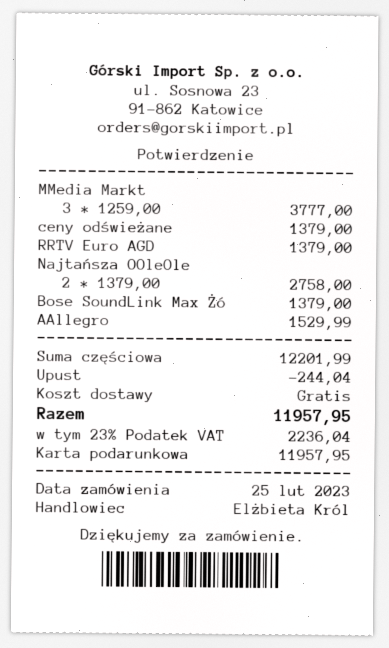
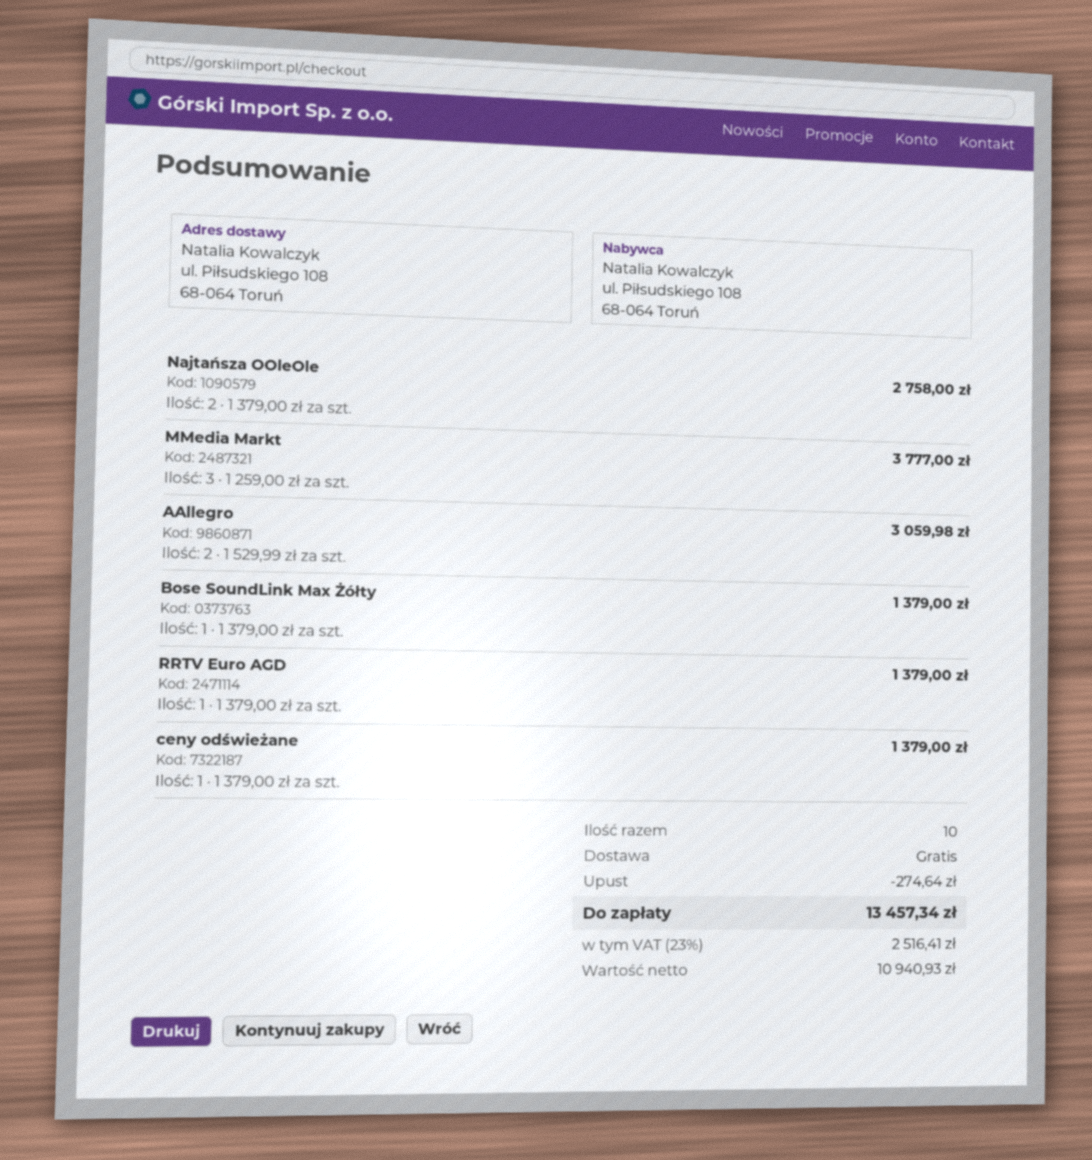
AAllegro: 1 x 1529.99 = 1529.99 -> 2 x 1529.99 = 3059.98
discount: 244.04 -> 274.64
tax: 23% = 2236.04 -> 23% = 2516.41
total: 11957.95 -> 13457.34

